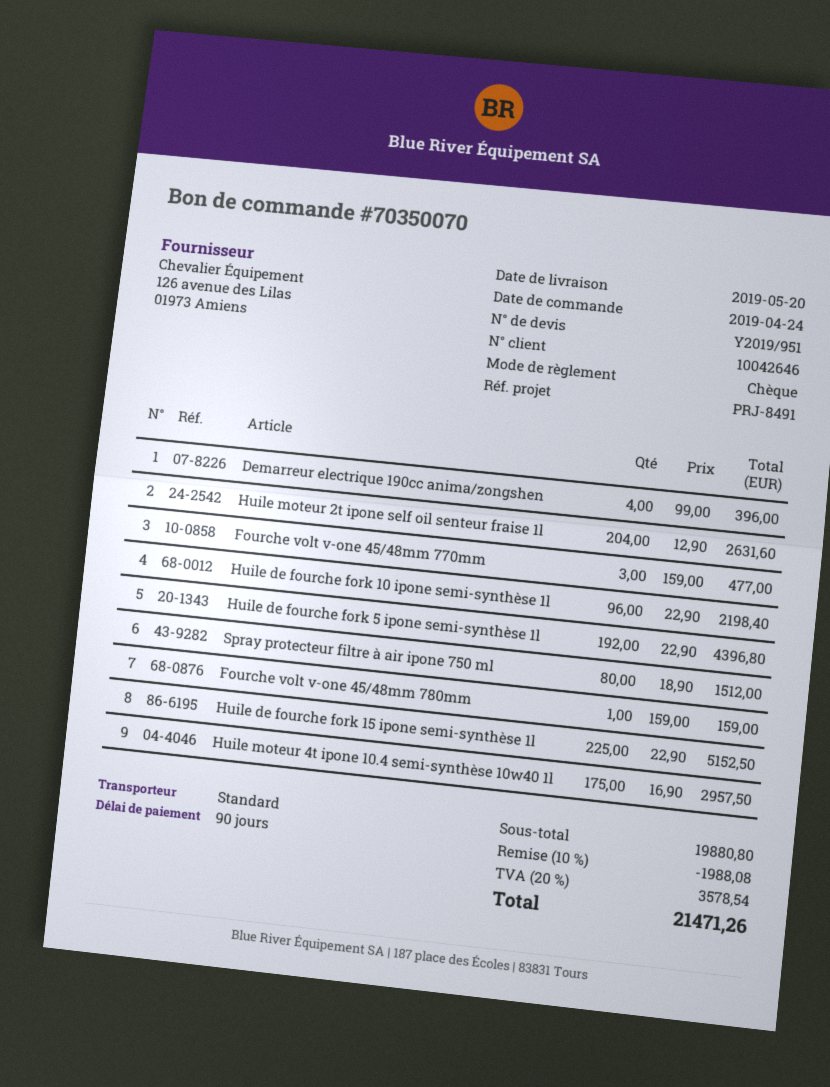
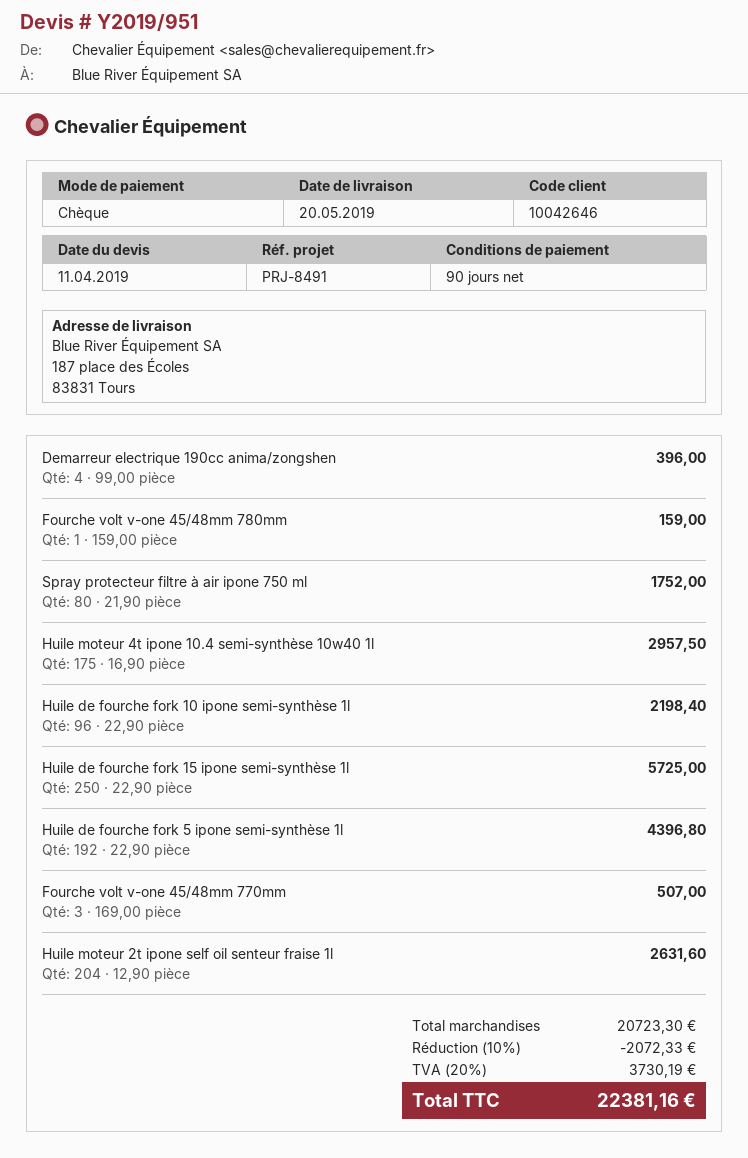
Fourche volt v-one 45/48mm 770mm: 3 x 159.00 = 477.00 -> 3 x 169.00 = 507.00
Spray protecteur filtre à air ipone 750 ml: 80 x 18.90 = 1512.00 -> 80 x 21.90 = 1752.00
Huile de fourche fork 15 ipone semi-synthèse 1l: 225 x 22.90 = 5152.50 -> 250 x 22.90 = 5725.00
subtotal: 19880.80 -> 20723.30
discount: 10% = 1988.08 -> 10% = 2072.33
tax: 20% = 3578.54 -> 20% = 3730.19
total: 21471.26 -> 22381.16

